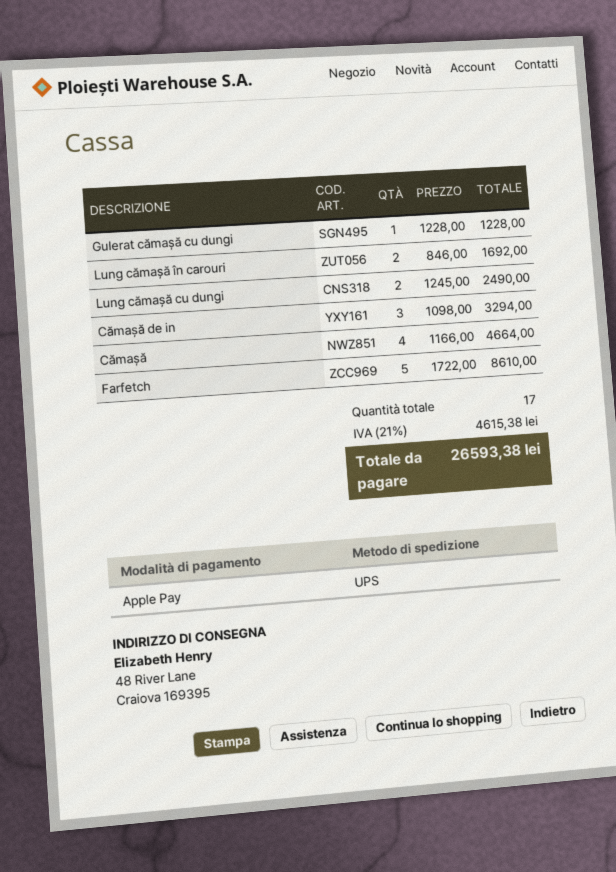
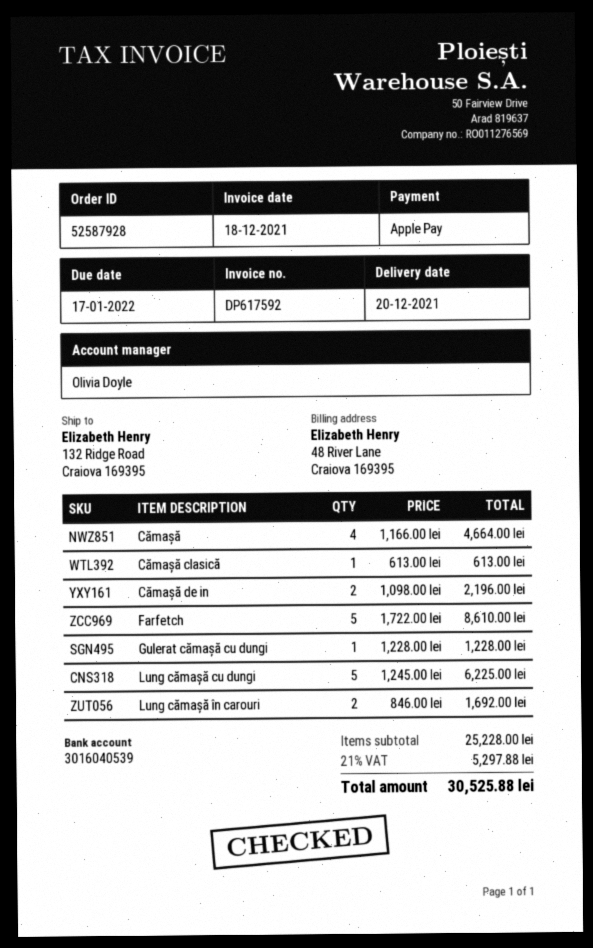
ship to: 48 River Lane, Craiova 169395 -> 132 Ridge Road, Craiova 169395
Lung cămașă cu dungi: 2 x 1245.00 = 2490.00 -> 5 x 1245.00 = 6225.00
Cămașă de in: 3 x 1098.00 = 3294.00 -> 2 x 1098.00 = 2196.00
Cămașă clasică: none -> 1 x 613.00 = 613.00
tax: 21% = 4615.38 -> 21% = 5297.88
total: 26593.38 -> 30525.88

